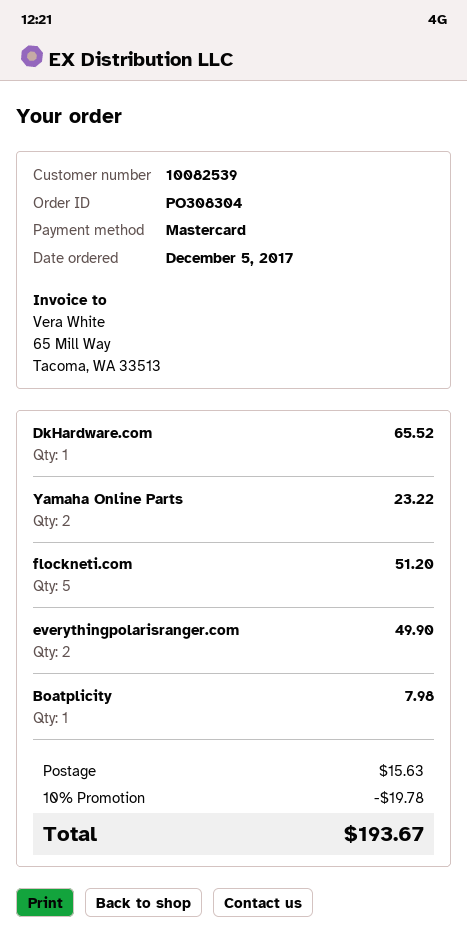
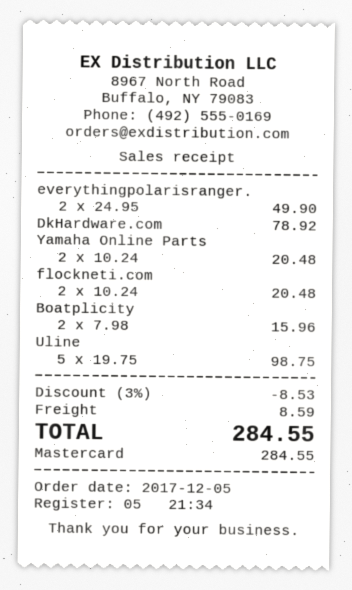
DkHardware.com: 1 for 65.52 -> 1 for 78.92
Yamaha Online Parts: 2 for 23.22 -> 2 for 20.48
flockneti.com: 5 for 51.20 -> 2 for 20.48
Boatplicity: 1 for 7.98 -> 2 for 15.96
Uline: none -> 5 for 98.75
discount: 10% = 19.78 -> 3% = 8.53
shipping: 15.63 -> 8.59
total: 193.67 -> 284.55

